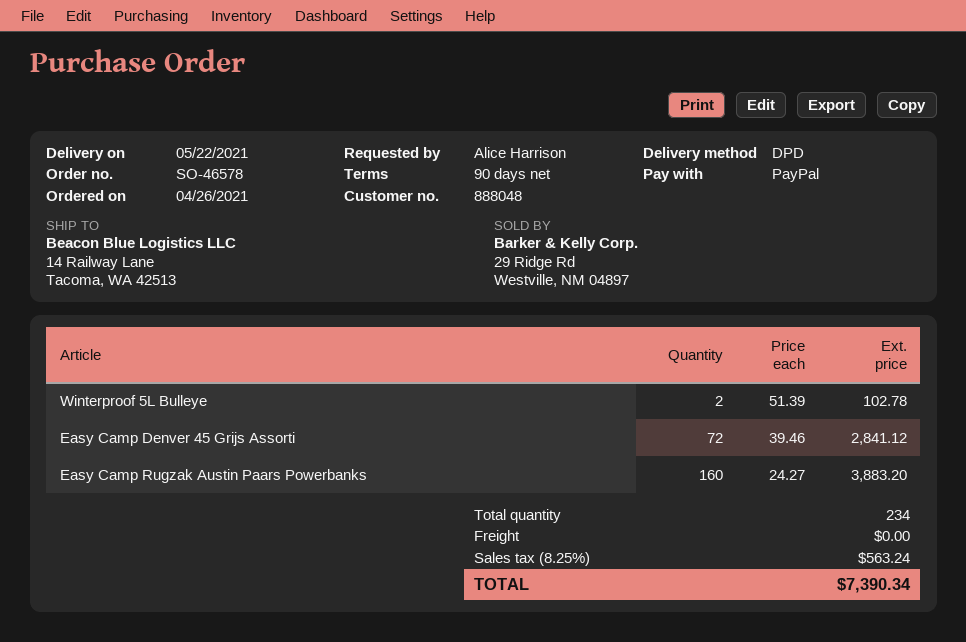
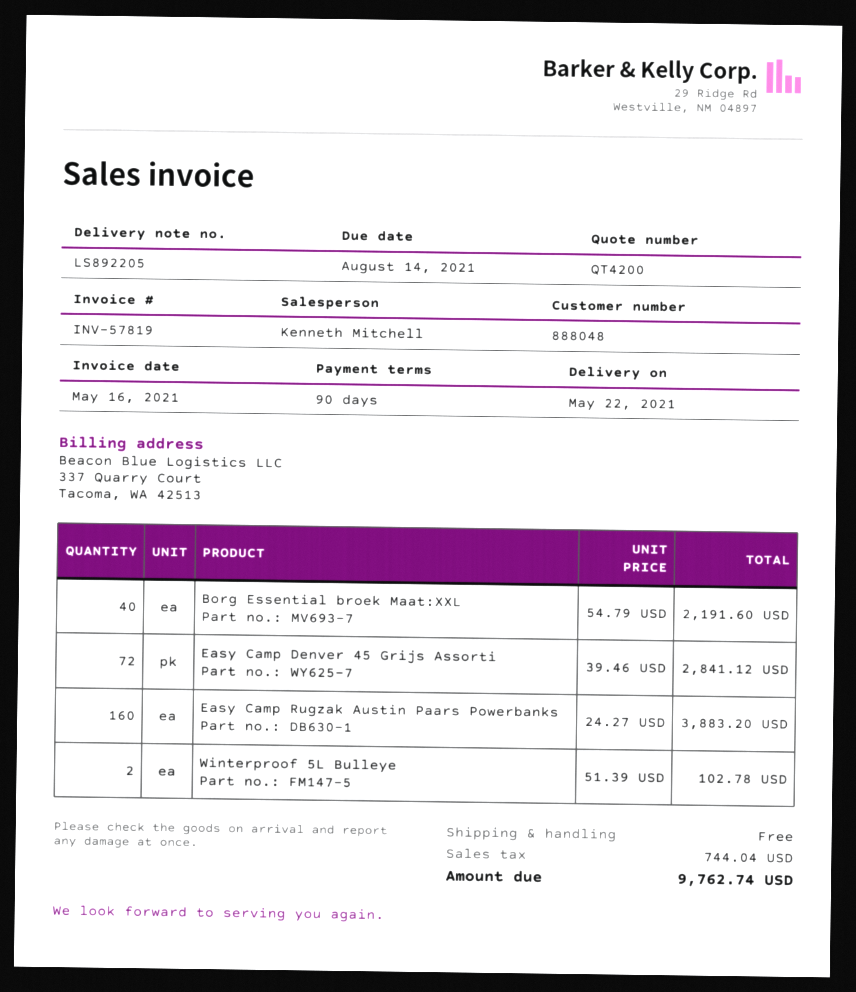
Borg Essential broek Maat:XXL: none -> 40 x 54.79 = 2191.60
tax: 563.24 -> 744.04
total: 7390.34 -> 9762.74

